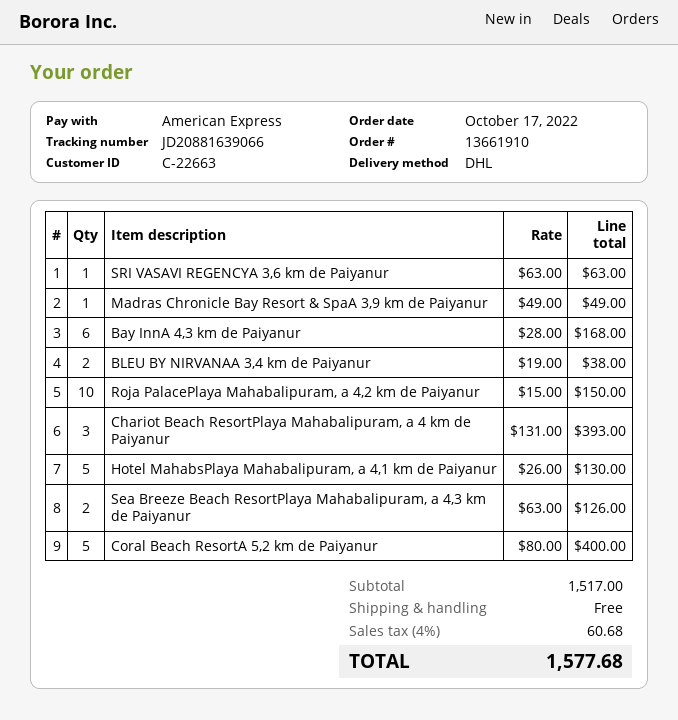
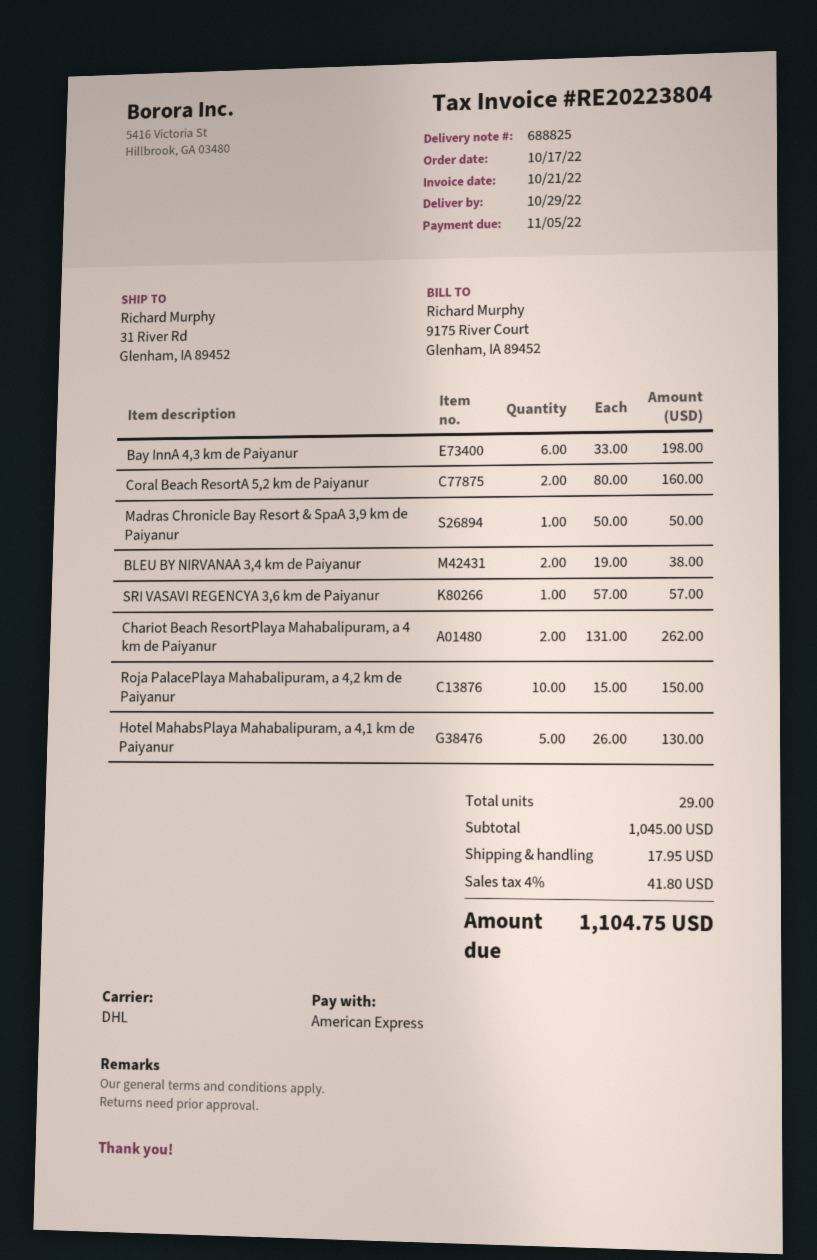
SRI VASAVI REGENCYA 3,6 km de Paiyanur: 1 x 63.00 = 63.00 -> 1 x 57.00 = 57.00
Madras Chronicle Bay Resort & SpaA 3,9 km de Paiyanur: 1 x 49.00 = 49.00 -> 1 x 50.00 = 50.00
Bay InnA 4,3 km de Paiyanur: 6 x 28.00 = 168.00 -> 6 x 33.00 = 198.00
Chariot Beach ResortPlaya Mahabalipuram, a 4 km de Paiyanur: 3 x 131.00 = 393.00 -> 2 x 131.00 = 262.00
Sea Breeze Beach ResortPlaya Mahabalipuram, a 4,3 km de Paiyanur: 2 x 63.00 = 126.00 -> none
Coral Beach ResortA 5,2 km de Paiyanur: 5 x 80.00 = 400.00 -> 2 x 80.00 = 160.00
subtotal: 1517.00 -> 1045.00
shipping: 0.00 -> 17.95
tax: 4% = 60.68 -> 4% = 41.80
total: 1577.68 -> 1104.75

